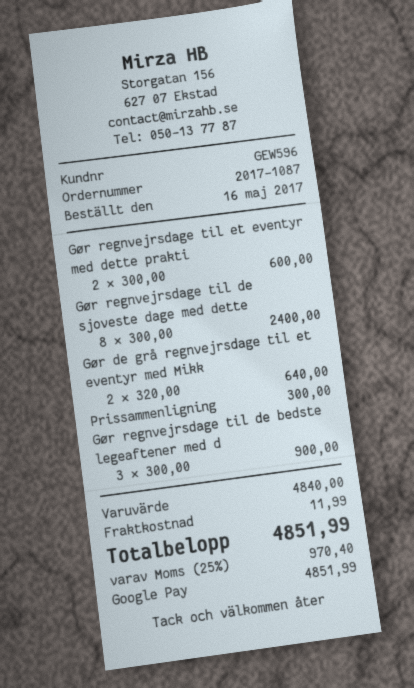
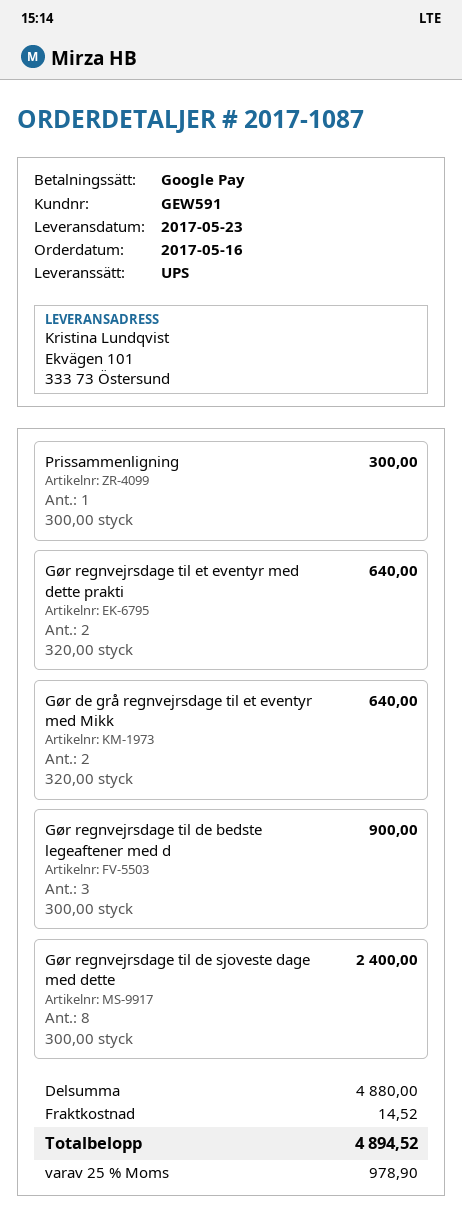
customer number: GEW596 -> GEW591
Gør regnvejrsdage til et eventyr med dette prakti: 2 x 300.00 = 600.00 -> 2 x 320.00 = 640.00
subtotal: 4840.00 -> 4880.00
shipping: 11.99 -> 14.52
tax: 25% = 970.40 -> 25% = 978.90
total: 4851.99 -> 4894.52

